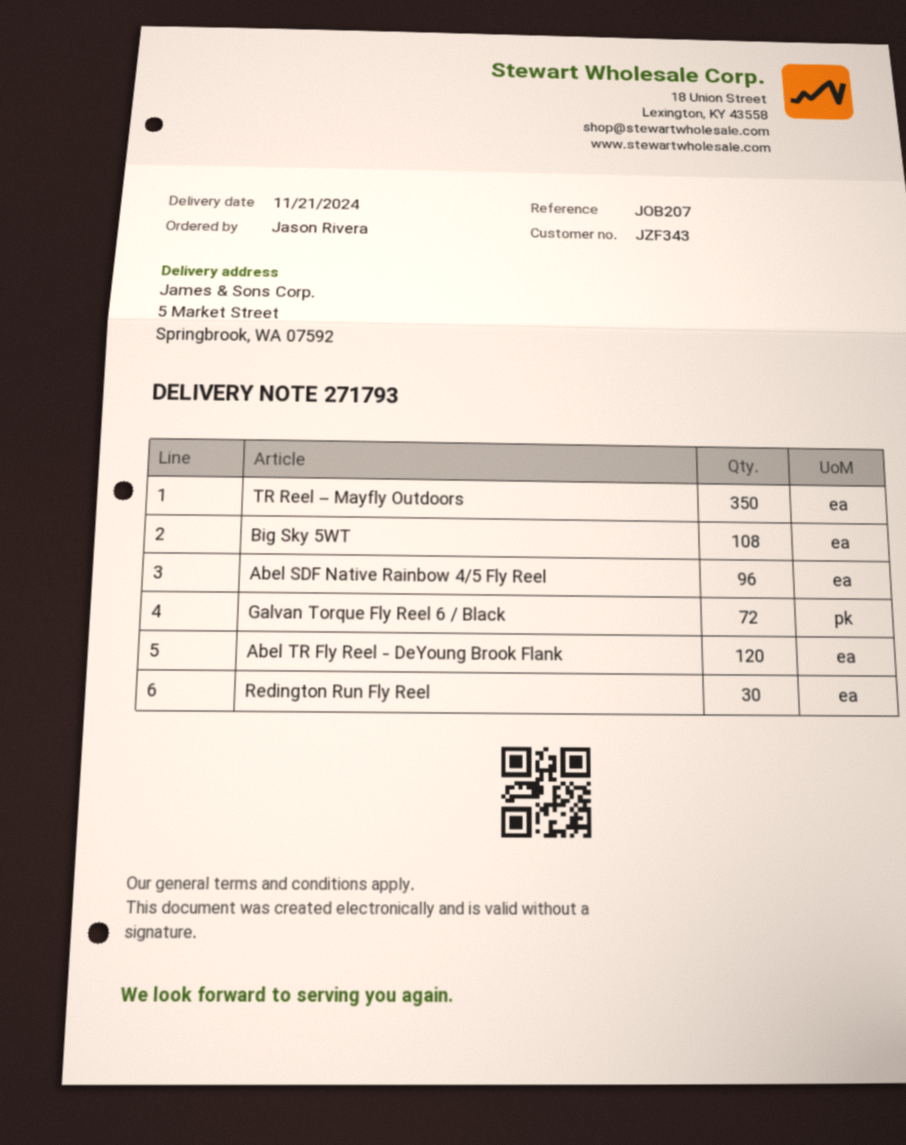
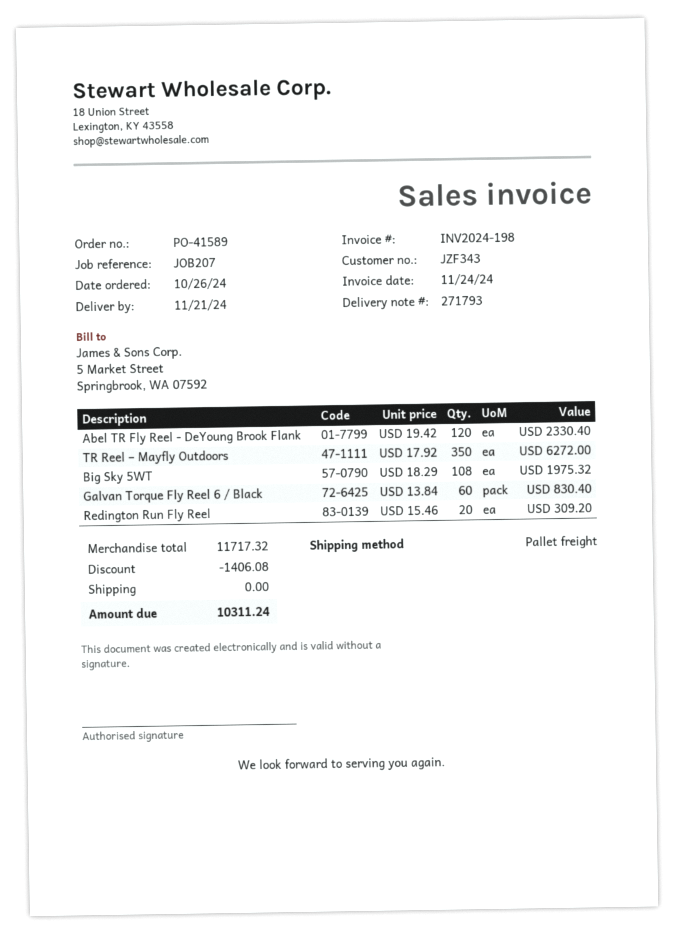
Abel SDF Native Rainbow 4/5 Fly Reel: 96 -> none
Galvan Torque Fly Reel 6 / Black: 72 -> 60
Redington Run Fly Reel: 30 -> 20

